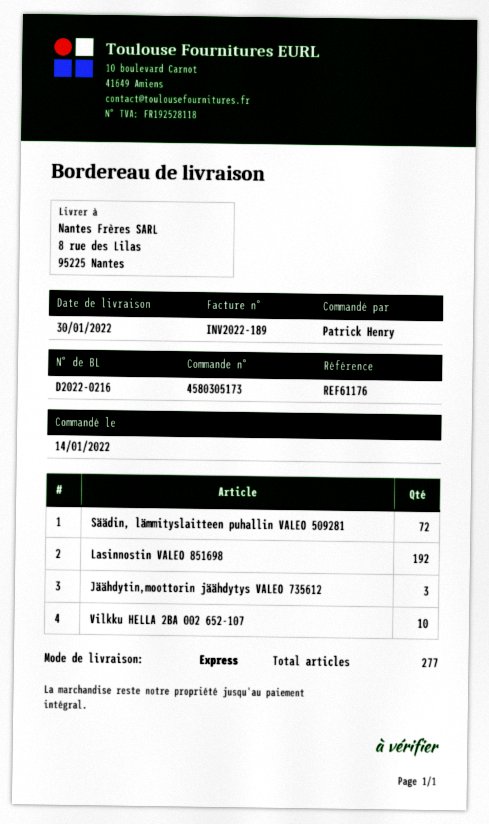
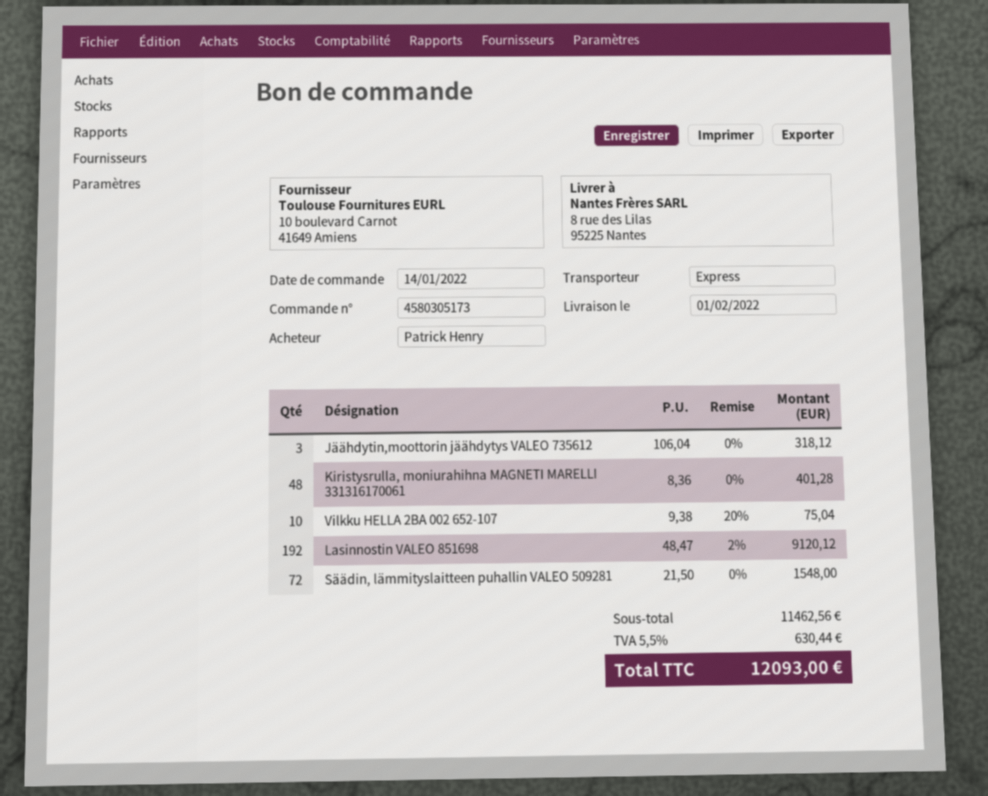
delivery date: 2022-01-30 -> 2022-02-01
Kiristysrulla, moniurahihna MAGNETI MARELLI 331316170061: none -> 48

